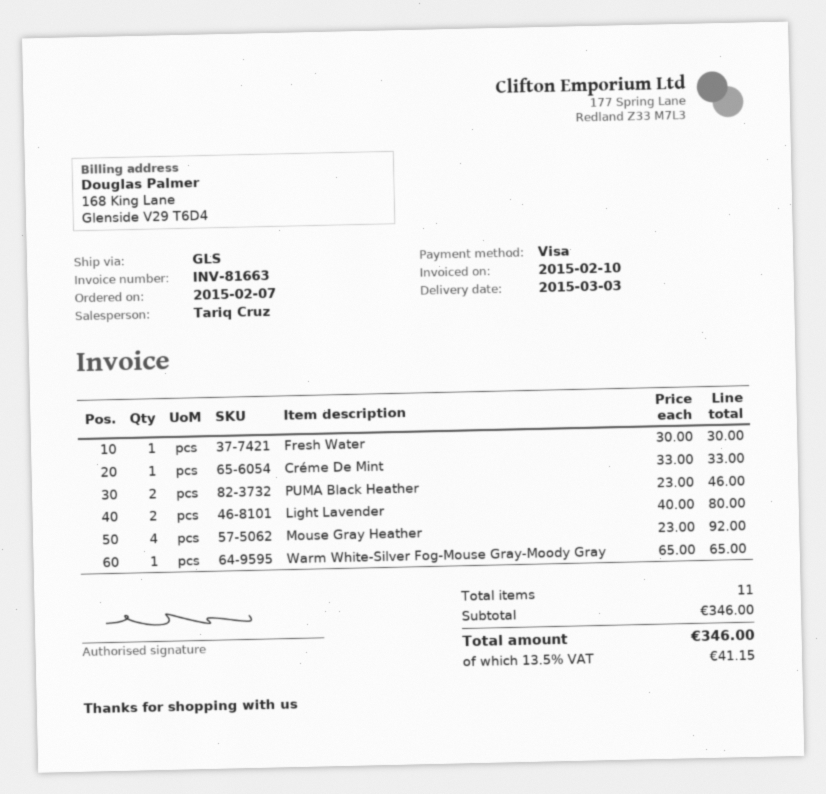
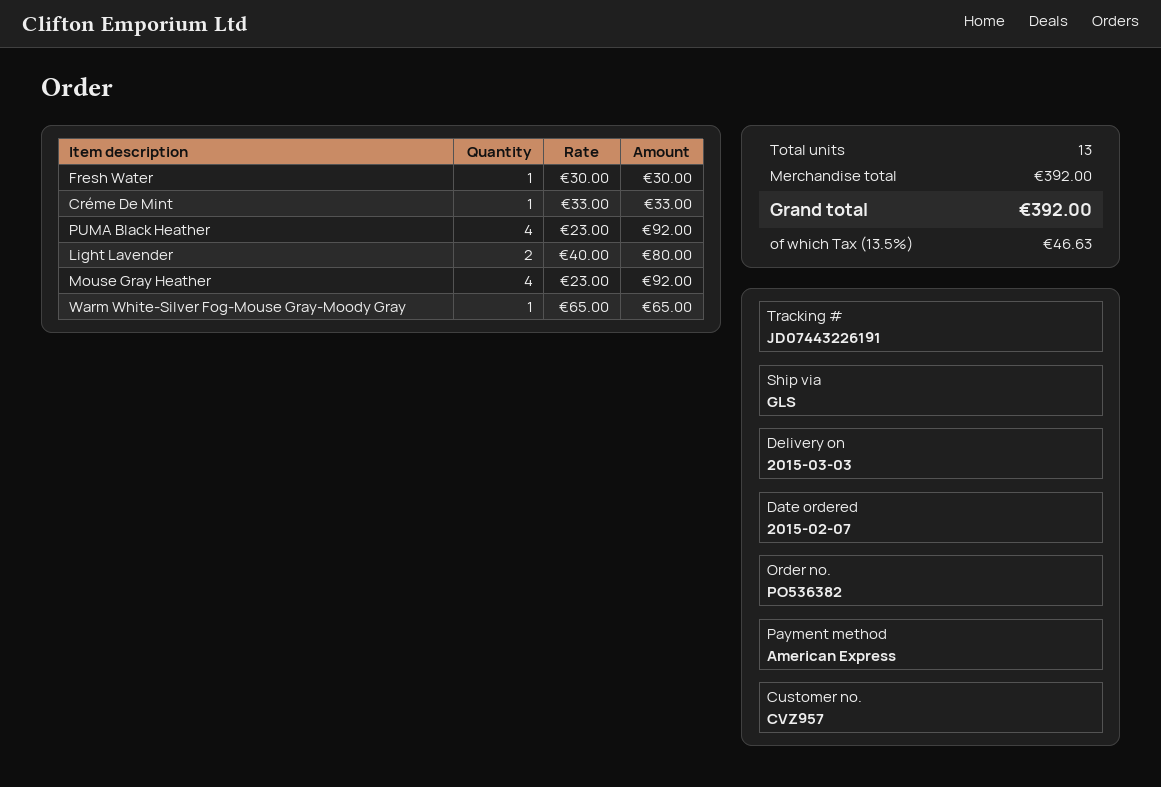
payment method: Visa -> American Express
PUMA Black Heather: 2 x 23.00 = 46.00 -> 4 x 23.00 = 92.00
total quantity: 11 -> 13
subtotal: 346.00 -> 392.00
tax: 13.5% = 41.15 -> 13.5% = 46.63
total: 346.00 -> 392.00

